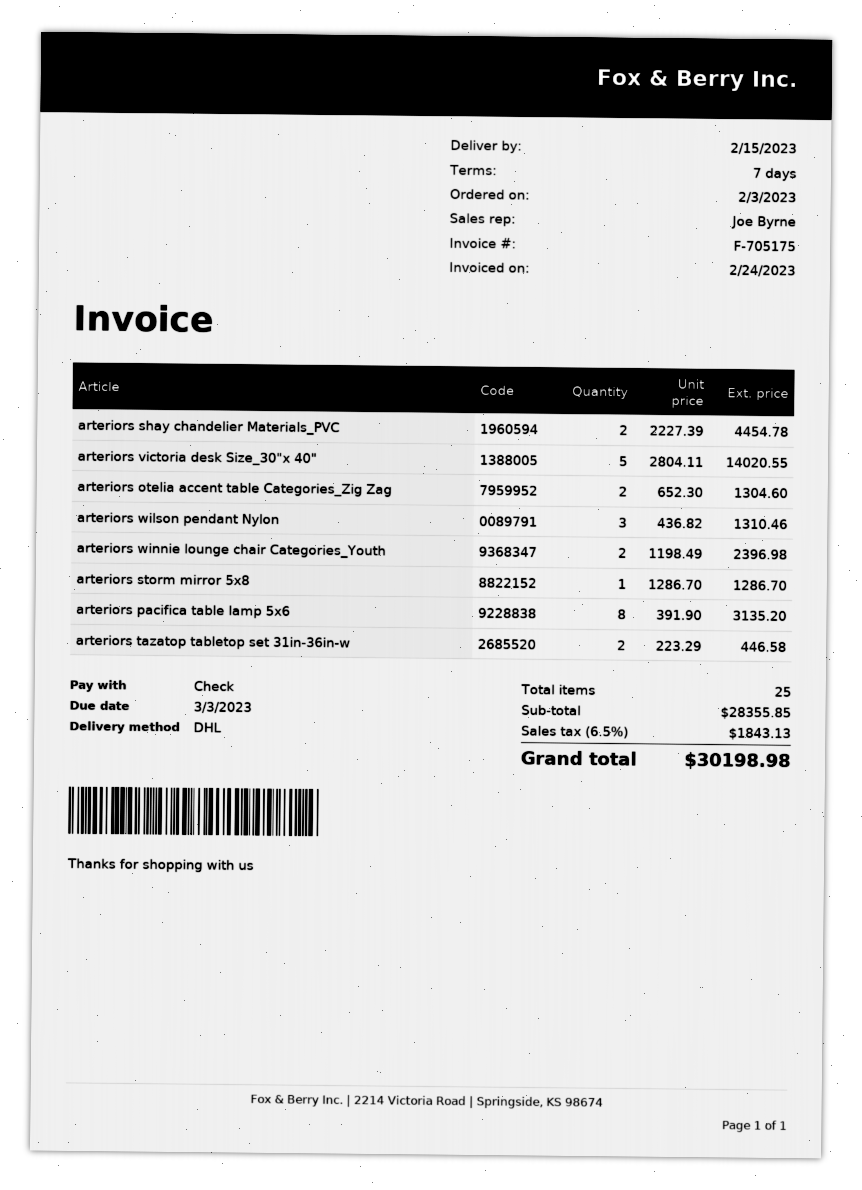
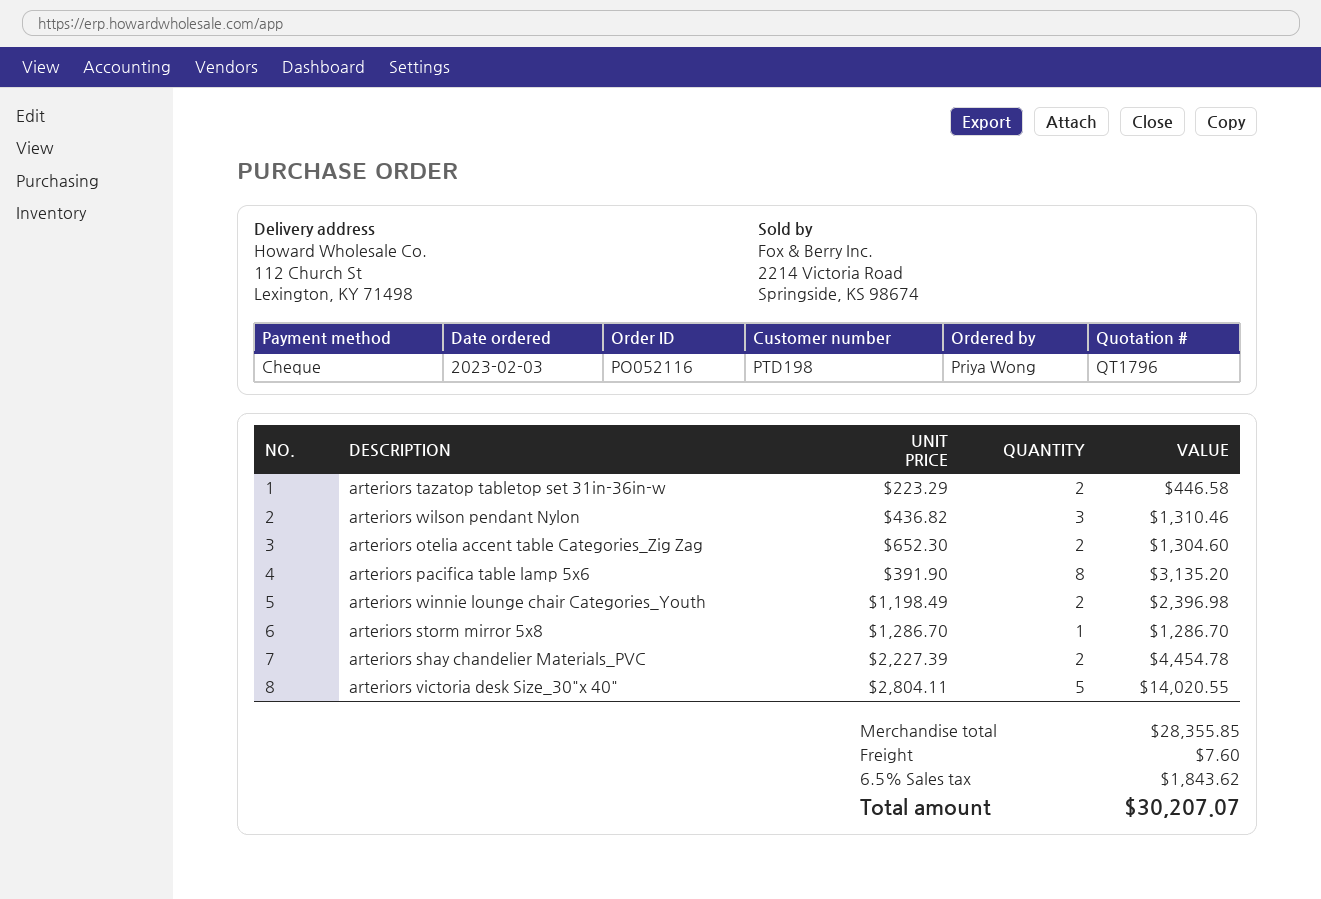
shipping: none -> 7.60
tax: 6.5% = 1843.13 -> 6.5% = 1843.62
total: 30198.98 -> 30207.07

